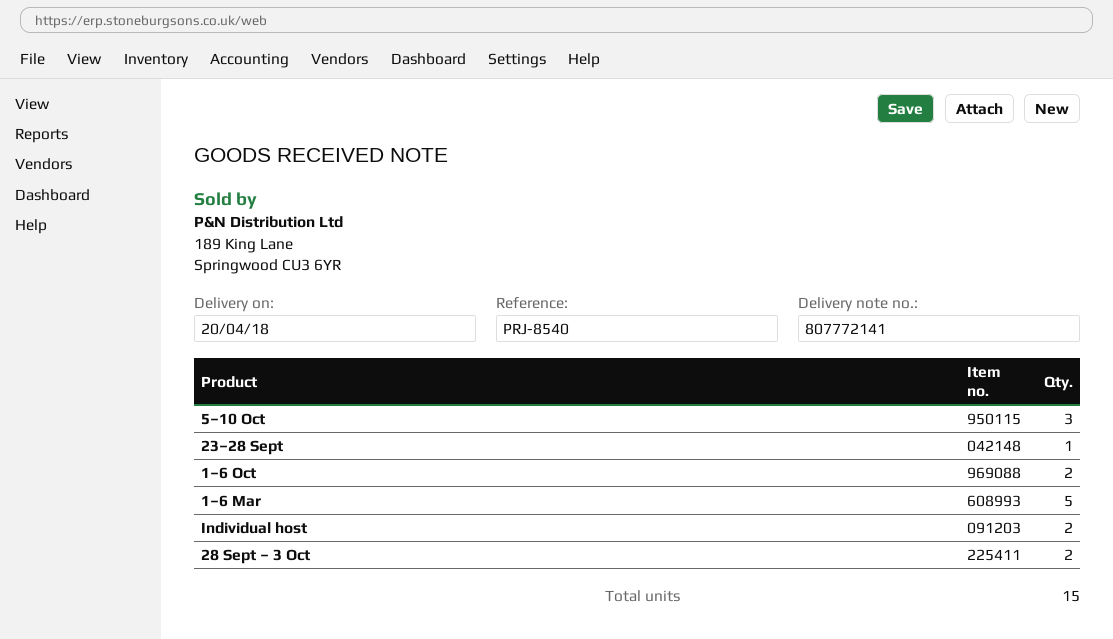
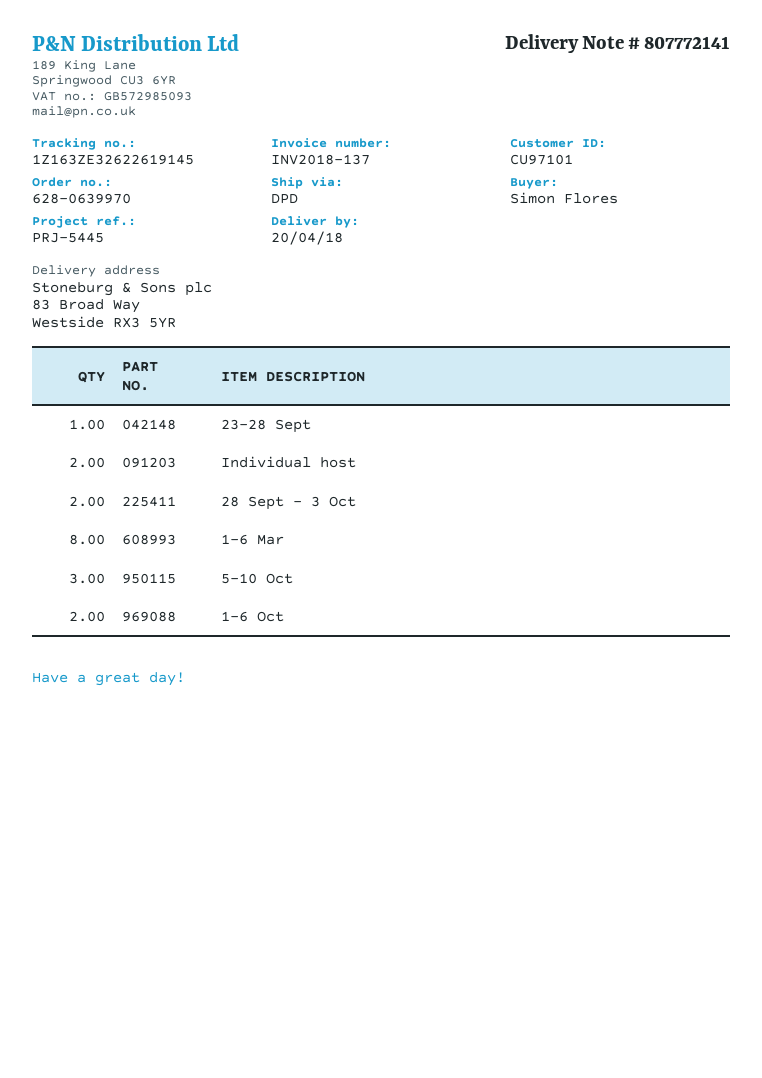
reference: PRJ-8540 -> PRJ-5445
1–6 Mar: 5 -> 8

